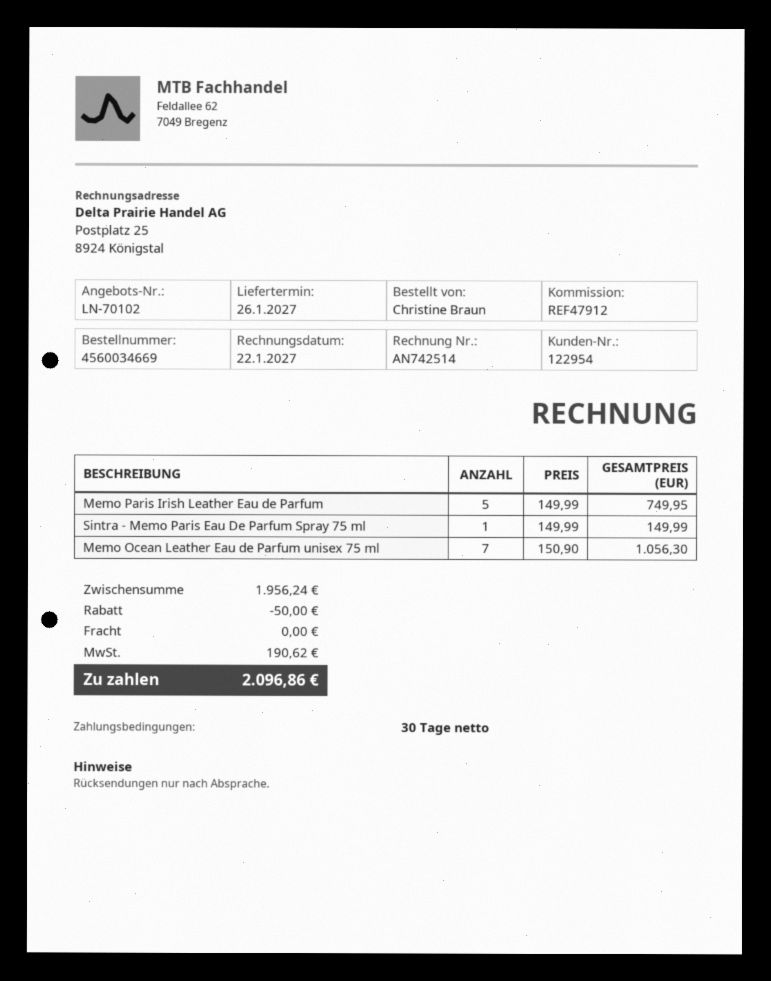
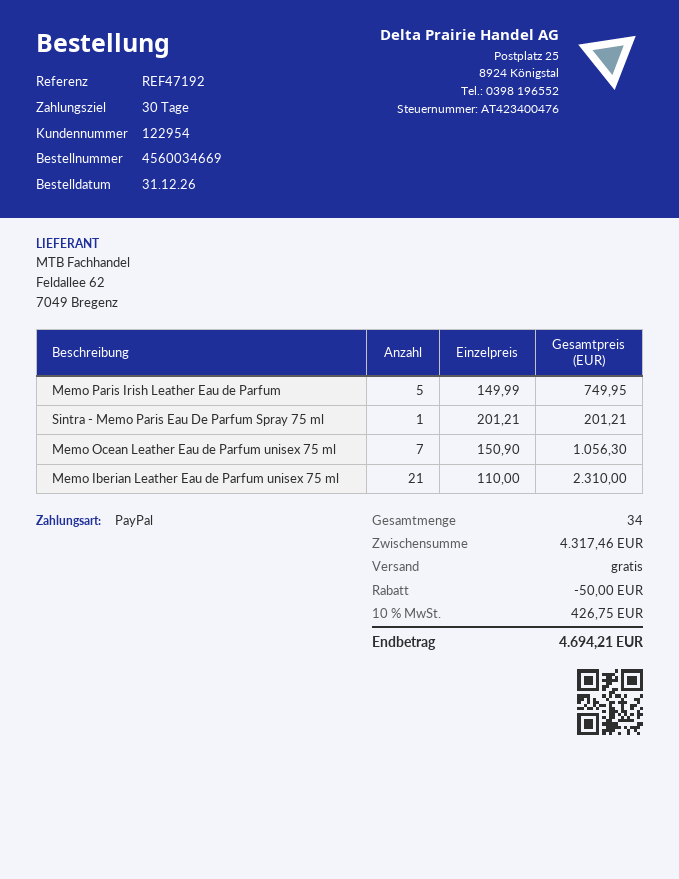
reference: REF47912 -> REF47192
Sintra - Memo Paris Eau De Parfum Spray 75 ml: 1 x 149.99 = 149.99 -> 1 x 201.21 = 201.21
Memo Iberian Leather Eau de Parfum unisex 75 ml: none -> 21 x 110.00 = 2310.00
subtotal: 1956.24 -> 4317.46
tax: 190.62 -> 426.75
total: 2096.86 -> 4694.21

